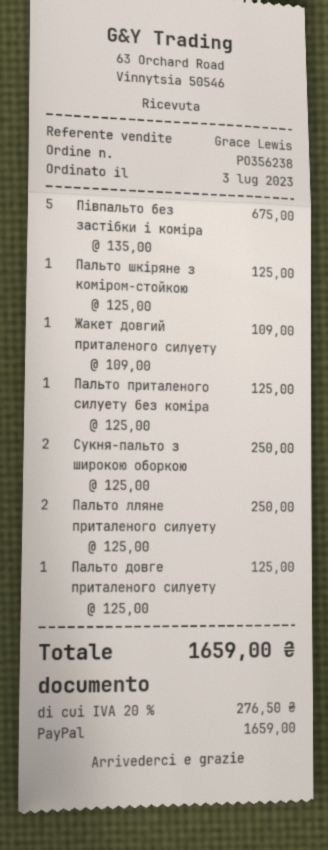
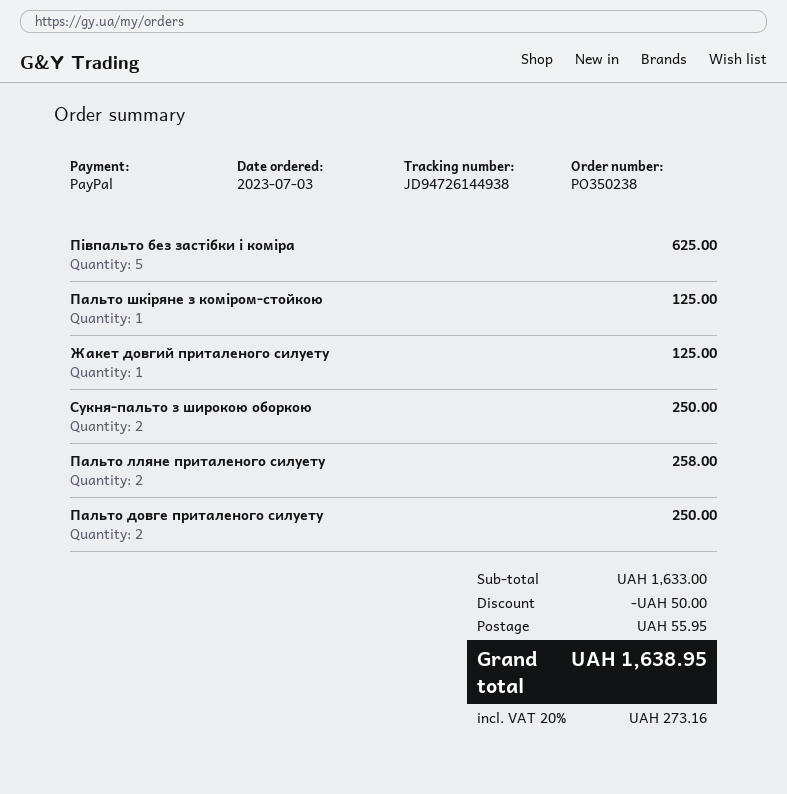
order number: PO356238 -> PO350238
Півпальто без застібки і коміра: 5 for 675.00 -> 5 for 625.00
Жакет довгий приталеного силуету: 1 for 109.00 -> 1 for 125.00
Пальто приталеного силуету без коміра: 1 for 125.00 -> none
Пальто лляне приталеного силуету: 2 for 250.00 -> 2 for 258.00
Пальто довге приталеного силуету: 1 for 125.00 -> 2 for 250.00
discount: none -> 50.00
shipping: none -> 55.95
tax: 20% = 276.50 -> 20% = 273.16
total: 1659.00 -> 1638.95

